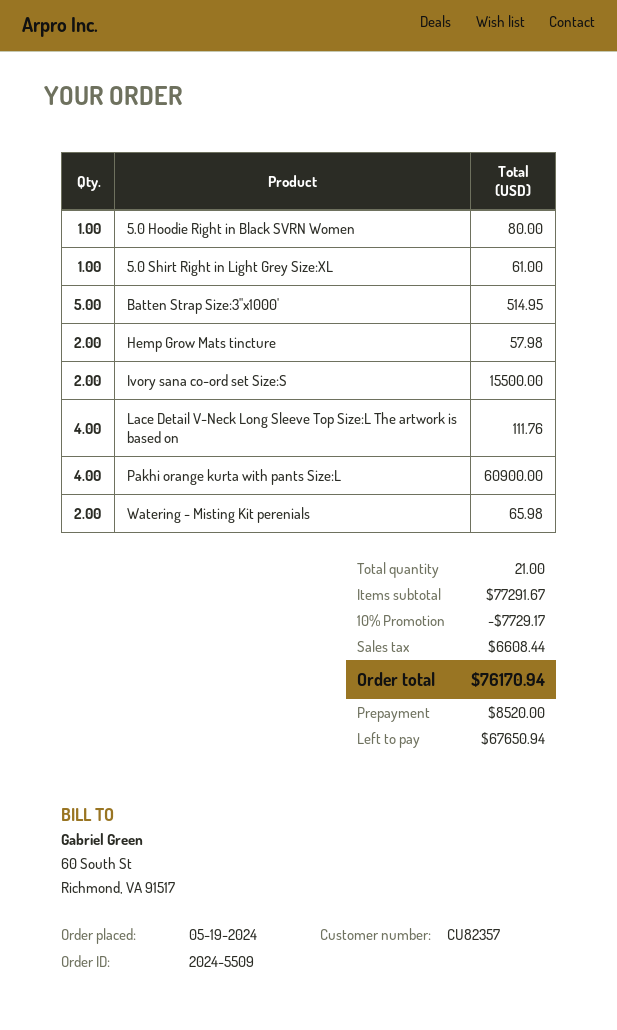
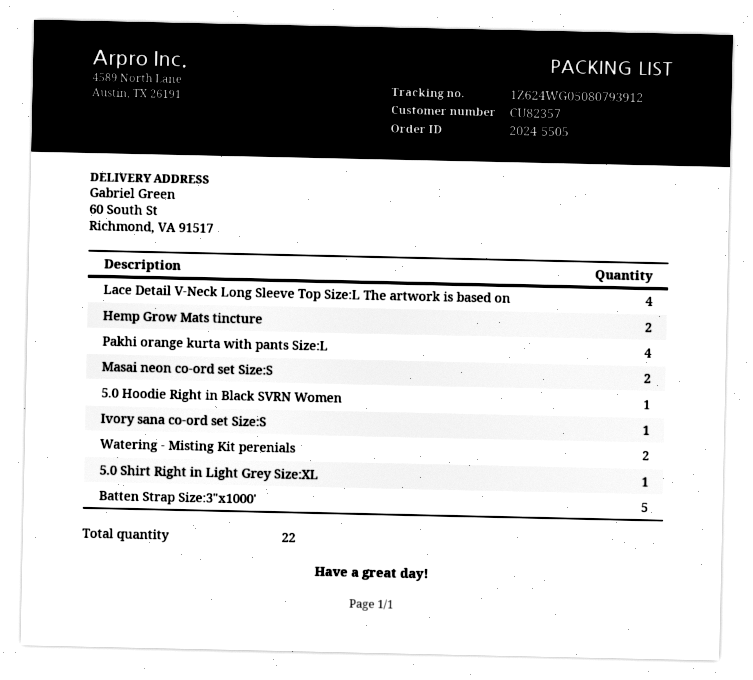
order number: 2024-5509 -> 2024-5505
Ivory sana co-ord set Size:S: 2 -> 1
Masai neon co-ord set Size:S: none -> 2
total quantity: 21 -> 22

